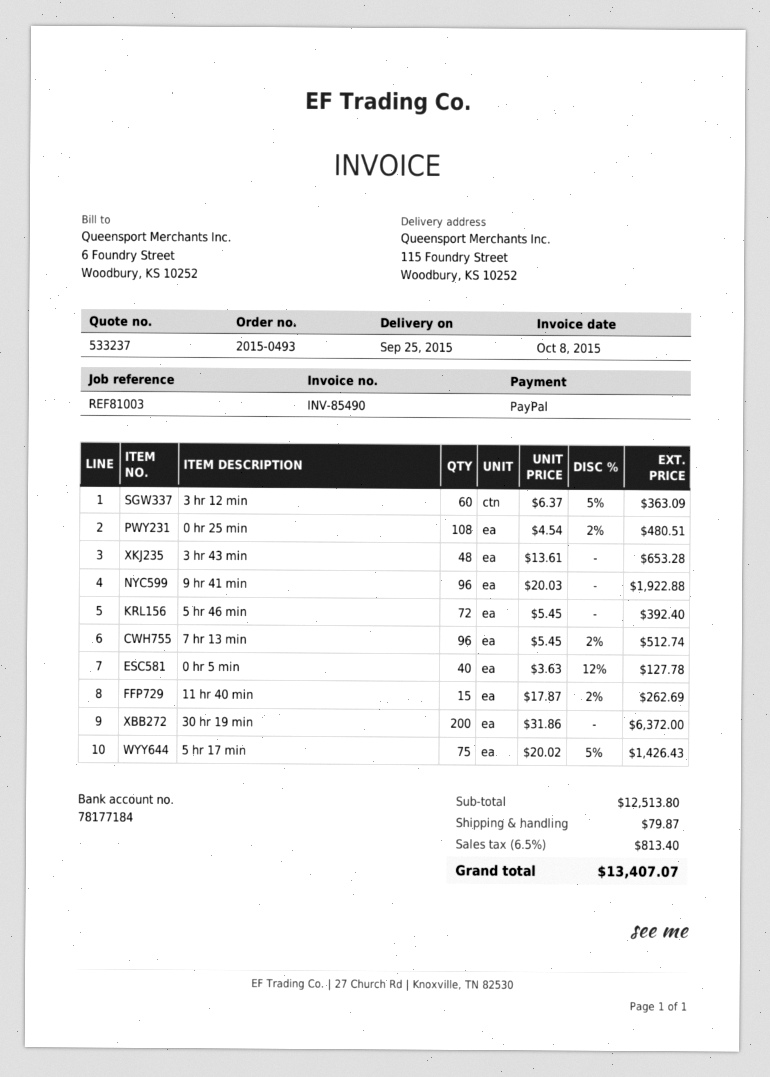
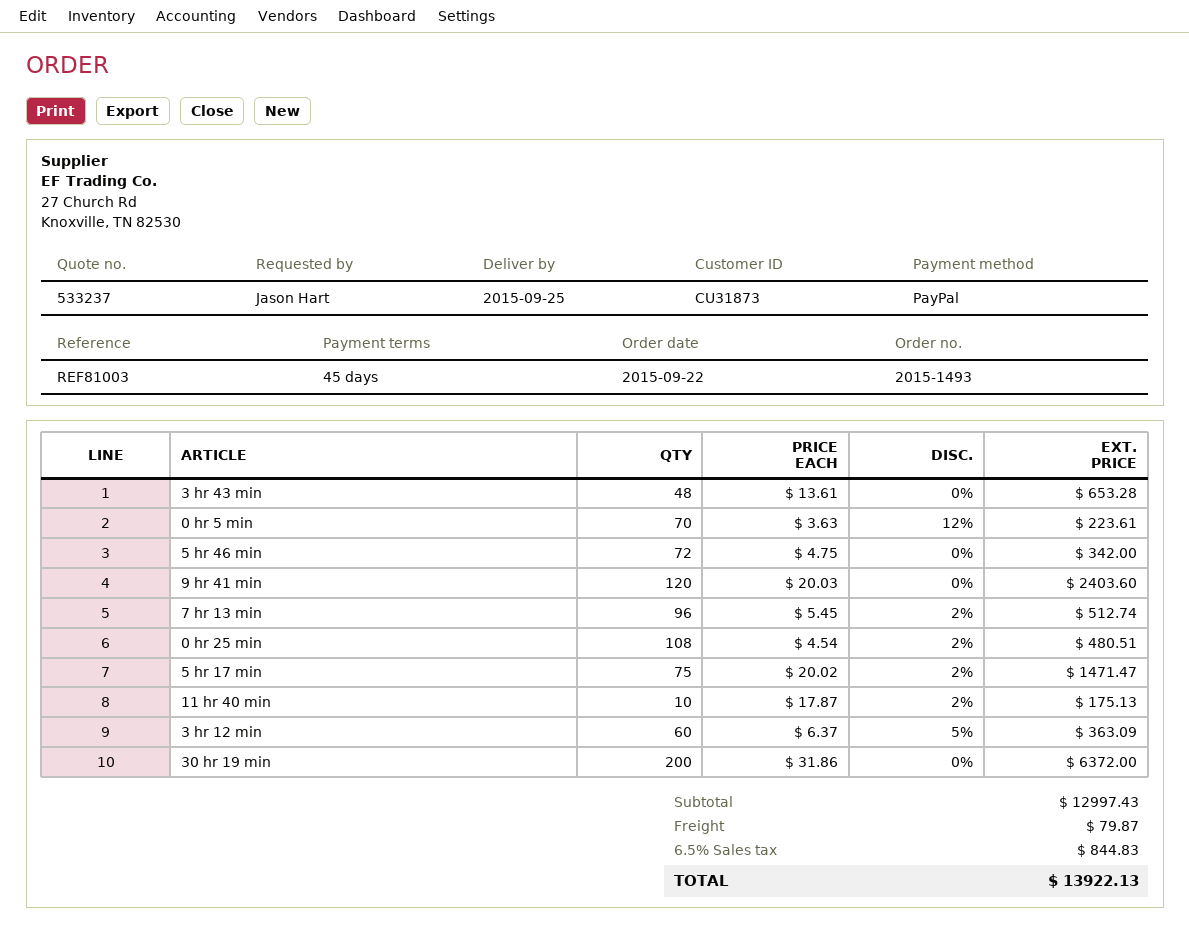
order number: 2015-0493 -> 2015-1493
9 hr 41 min: 96 x 20.03 = 1922.88 -> 120 x 20.03 = 2403.60
5 hr 46 min: 72 x 5.45 = 392.40 -> 72 x 4.75 = 342.00
0 hr 5 min: 40 x 3.63 - 12% = 127.78 -> 70 x 3.63 - 12% = 223.61
11 hr 40 min: 15 x 17.87 - 2% = 262.69 -> 10 x 17.87 - 2% = 175.13
5 hr 17 min: 75 x 20.02 - 5% = 1426.43 -> 75 x 20.02 - 2% = 1471.47
subtotal: 12513.80 -> 12997.43
tax: 6.5% = 813.40 -> 6.5% = 844.83
total: 13407.07 -> 13922.13

